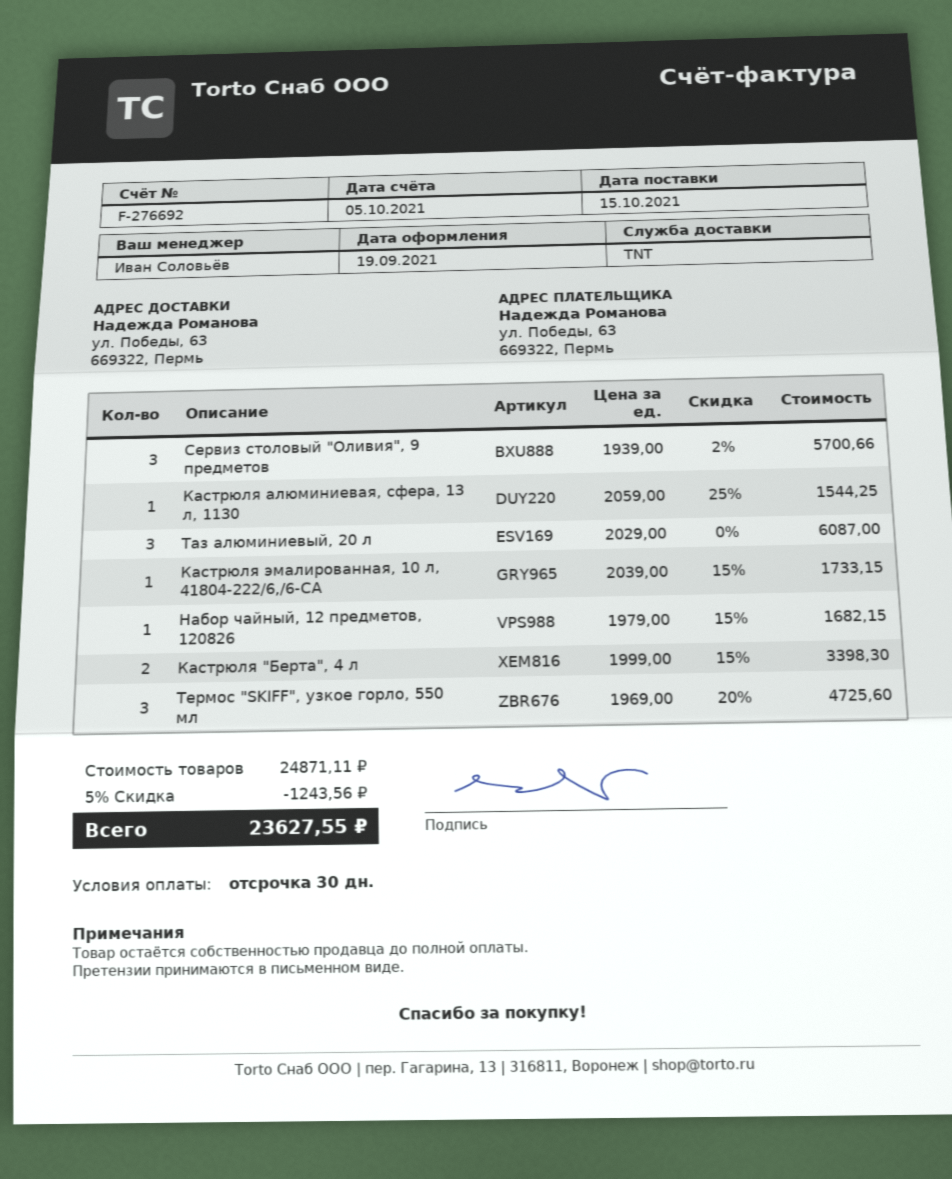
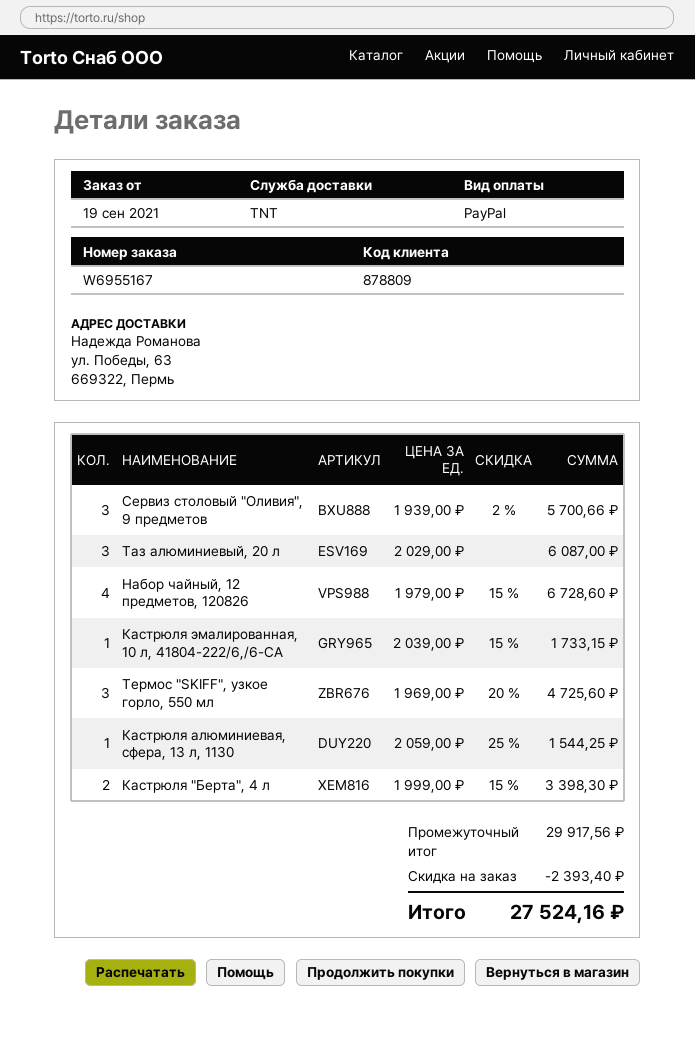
Набор чайный, 12 предметов, 120826: 1 x 1979.00 - 15% = 1682.15 -> 4 x 1979.00 - 15% = 6728.60
subtotal: 24871.11 -> 29917.56
discount: 1243.56 -> 2393.40
total: 23627.55 -> 27524.16

